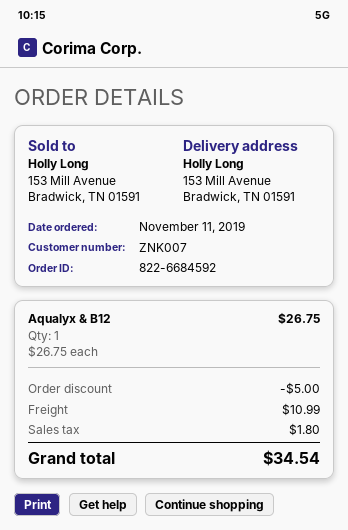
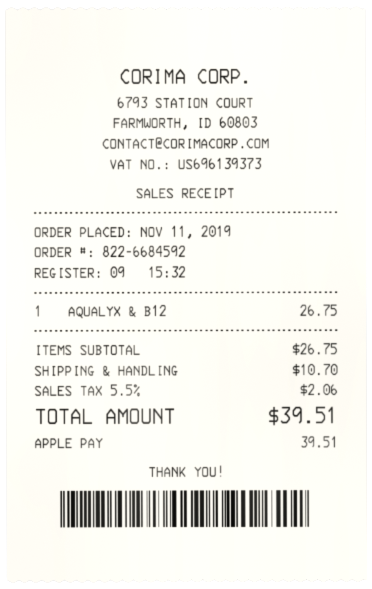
discount: 5.00 -> none
shipping: 10.99 -> 10.70
tax: 1.80 -> 2.06
total: 34.54 -> 39.51

